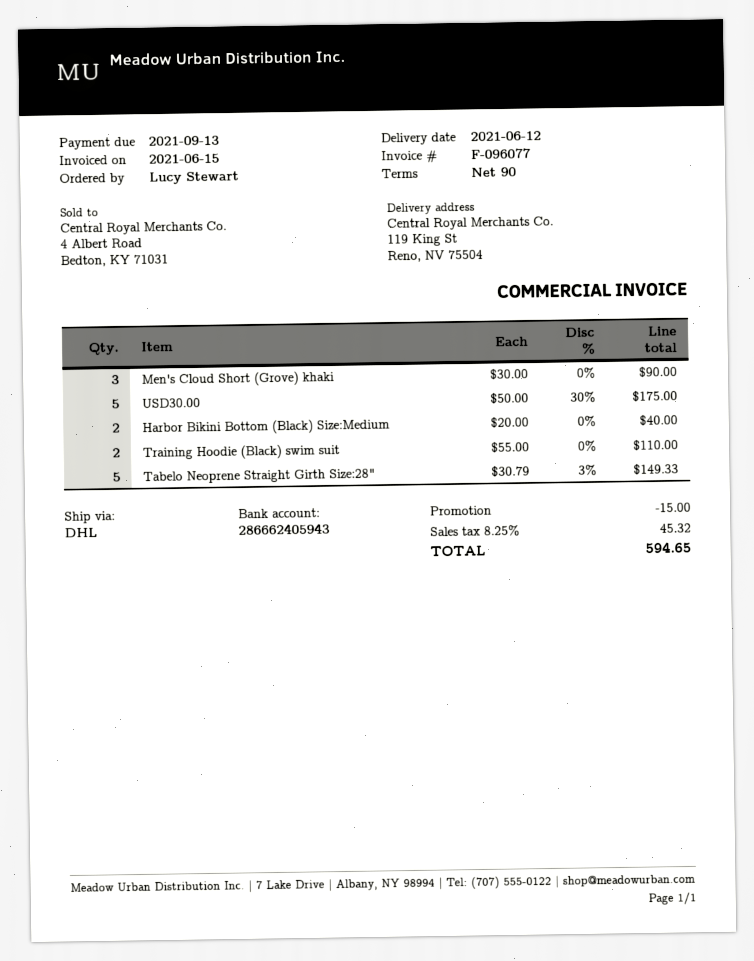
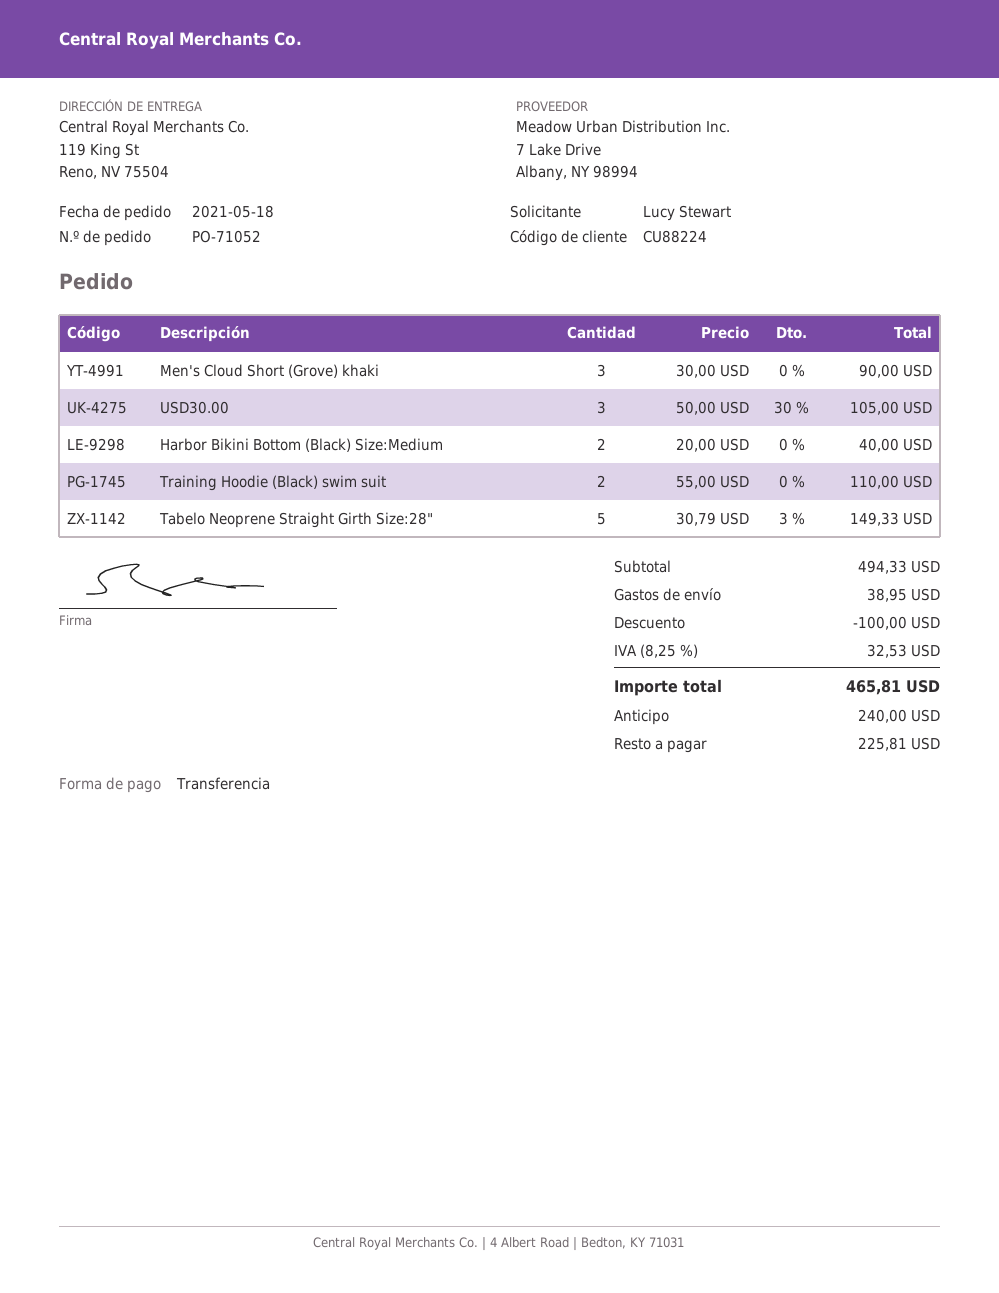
USD30.00: 5 x 50.00 - 30% = 175.00 -> 3 x 50.00 - 30% = 105.00
discount: 15.00 -> 100.00
shipping: none -> 38.95
tax: 8.25% = 45.32 -> 8.25% = 32.53
total: 594.65 -> 465.81

